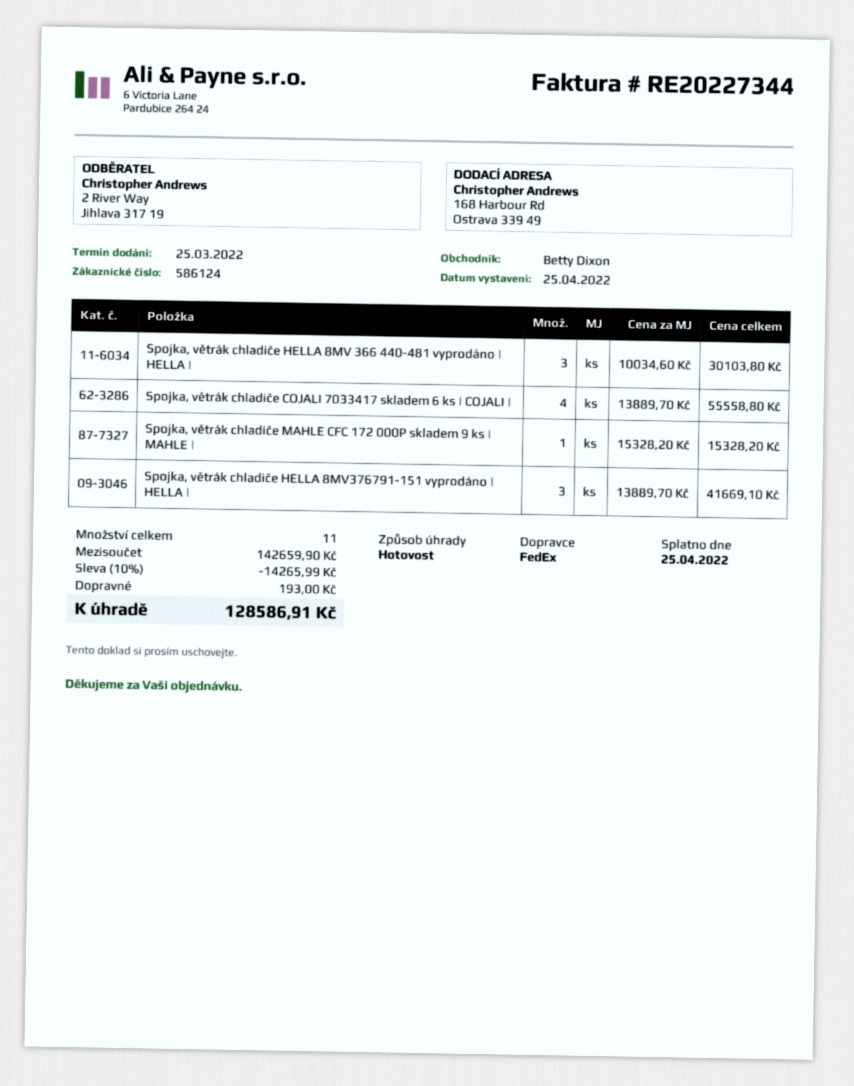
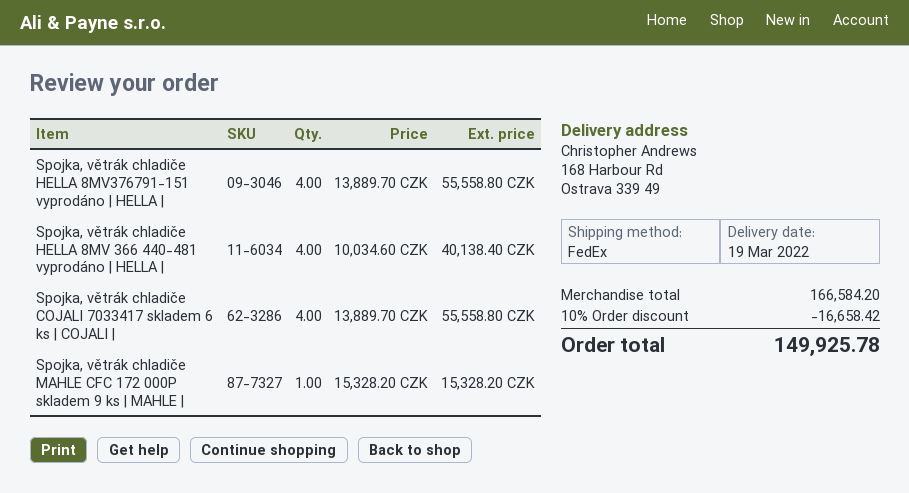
delivery date: 2022-03-25 -> 2022-03-19
Spojka, větrák chladiče HELLA 8MV 366 440-481 vyprodáno | HELLA |: 3 x 10034.60 = 30103.80 -> 4 x 10034.60 = 40138.40
Spojka, větrák chladiče HELLA 8MV376791-151 vyprodáno | HELLA |: 3 x 13889.70 = 41669.10 -> 4 x 13889.70 = 55558.80
subtotal: 142659.90 -> 166584.20
discount: 10% = 14265.99 -> 10% = 16658.42
shipping: 193.00 -> none
total: 128586.91 -> 149925.78

